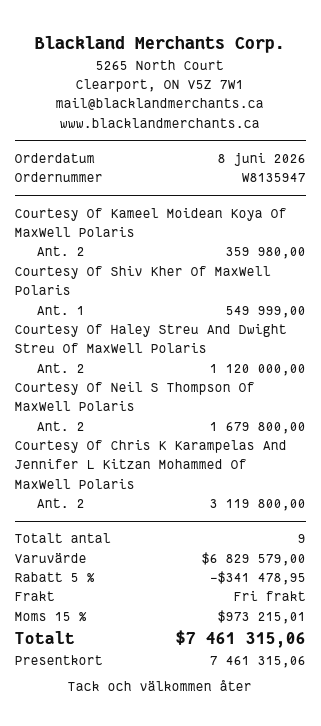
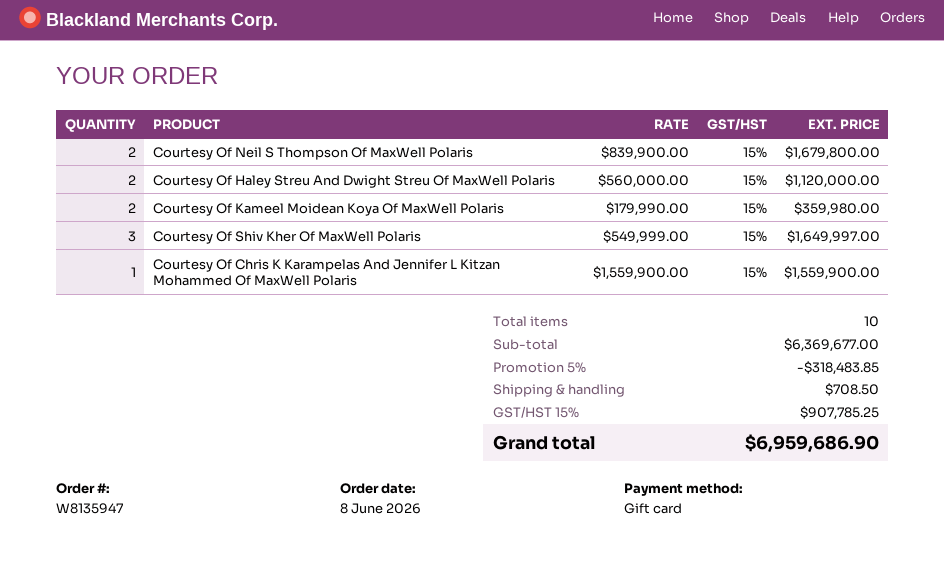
Courtesy Of Shiv Kher Of MaxWell Polaris: 1 for 549999.00 -> 3 for 1649997.00
Courtesy Of Chris K Karampelas And Jennifer L Kitzan Mohammed Of MaxWell Polaris: 2 for 3119800.00 -> 1 for 1559900.00
total quantity: 9 -> 10
subtotal: 6829579.00 -> 6369677.00
discount: 5% = 341478.95 -> 5% = 318483.85
shipping: 0.00 -> 708.50
tax: 15% = 973215.01 -> 15% = 907785.25
total: 7461315.06 -> 6959686.90

